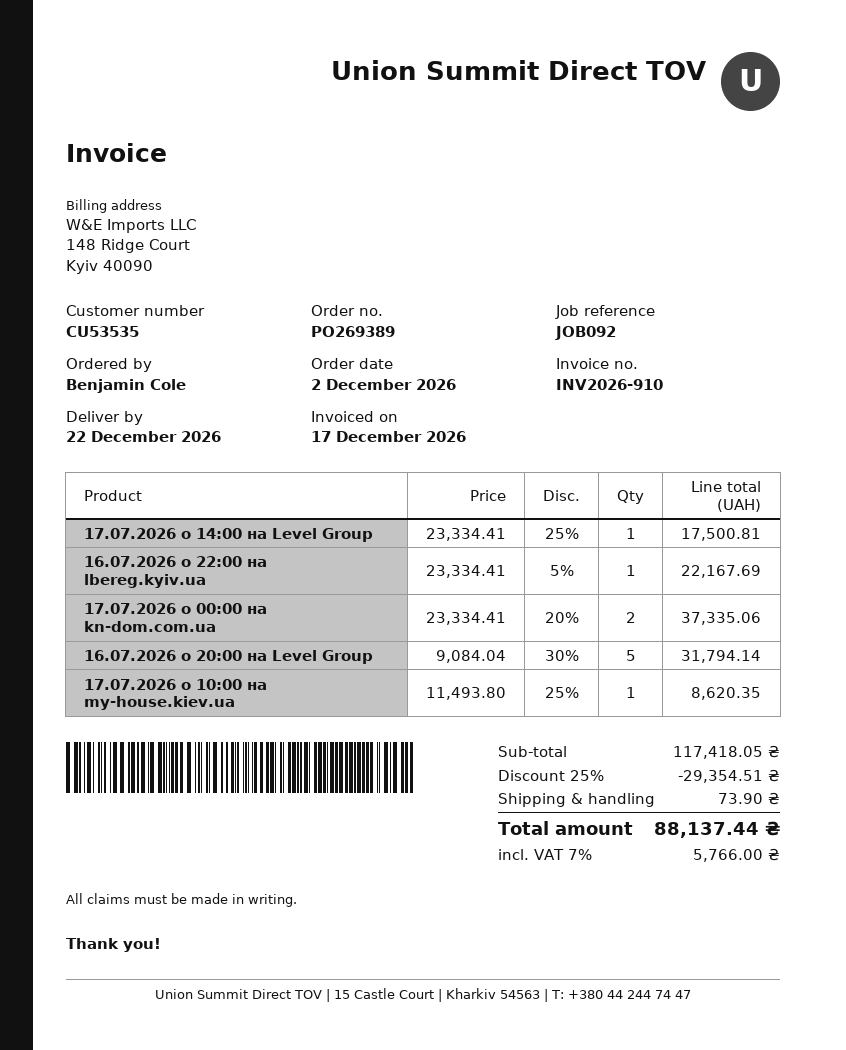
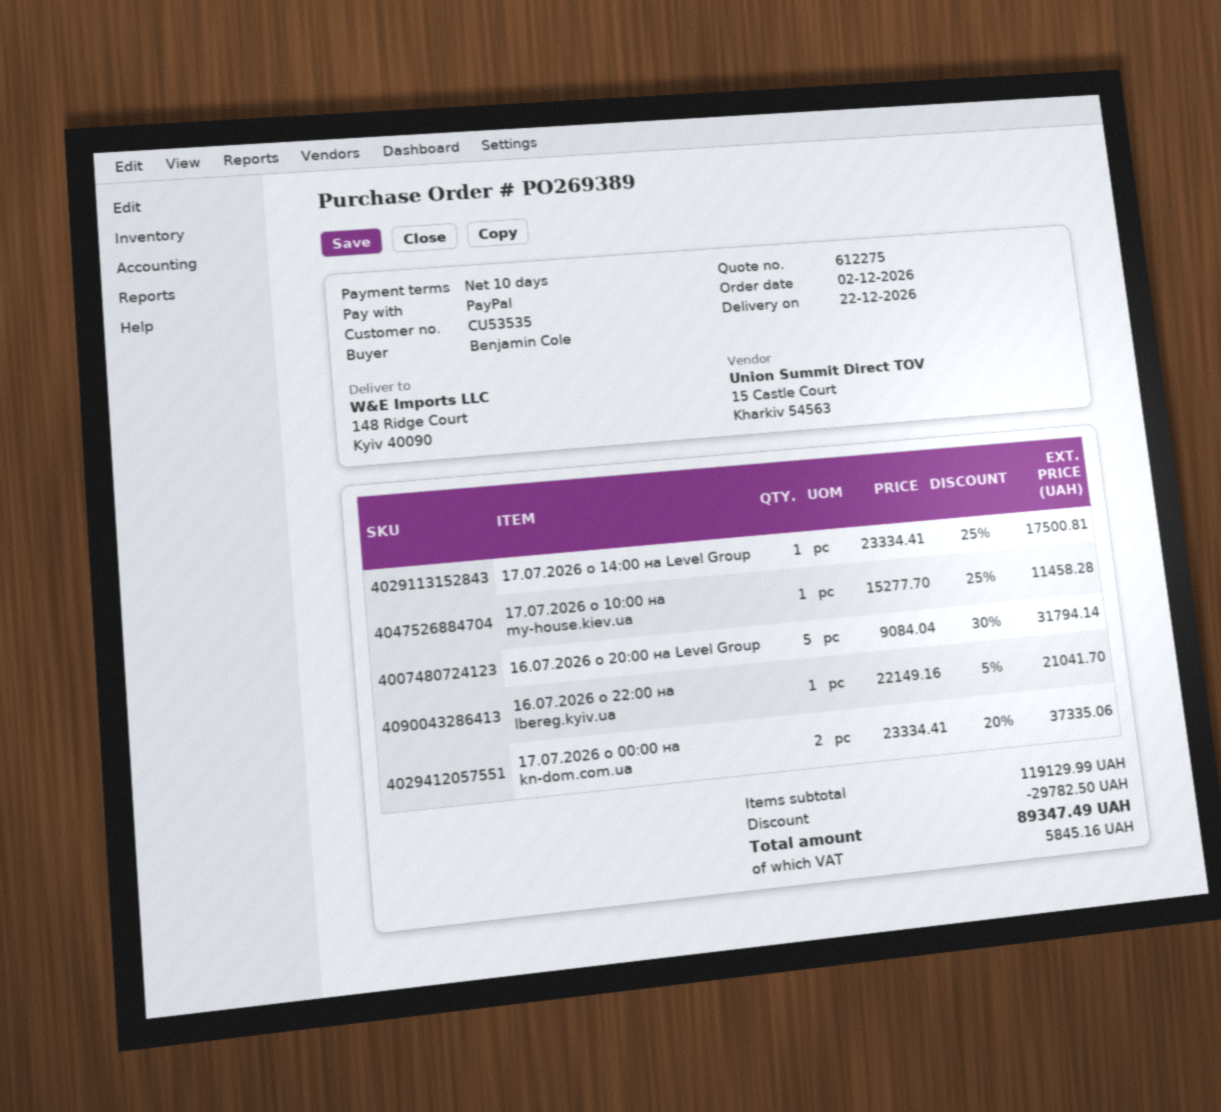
16.07.2026 о 22:00 на lbereg.kyiv.ua: 1 x 23334.41 - 5% = 22167.69 -> 1 x 22149.16 - 5% = 21041.70
17.07.2026 о 10:00 на my-house.kiev.ua: 1 x 11493.80 - 25% = 8620.35 -> 1 x 15277.70 - 25% = 11458.28
subtotal: 117418.05 -> 119129.99
discount: 29354.51 -> 29782.50
shipping: 73.90 -> none
tax: 5766.00 -> 5845.16
total: 88137.44 -> 89347.49

